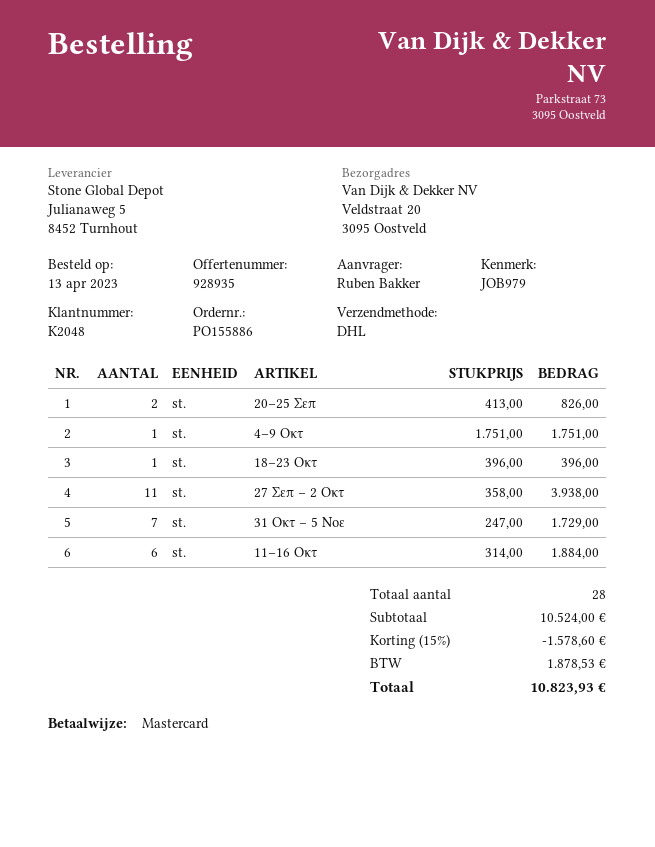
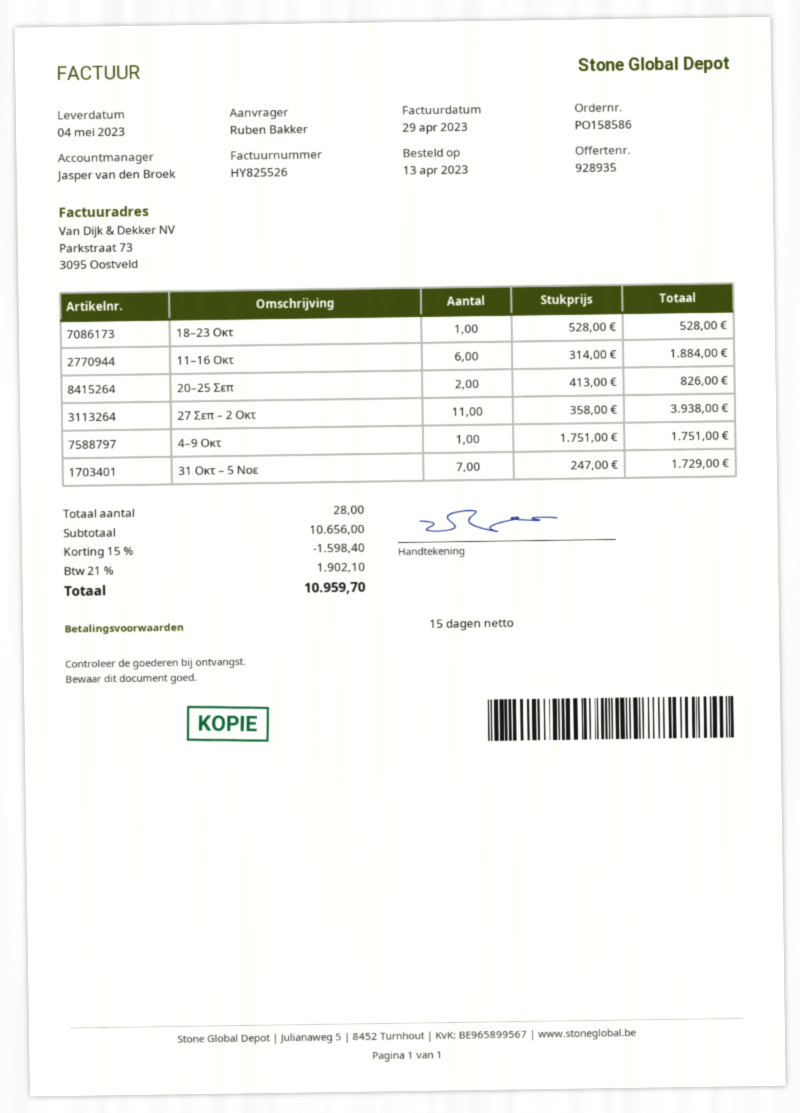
order number: PO155886 -> PO158586
18–23 Οκτ: 1 x 396.00 = 396.00 -> 1 x 528.00 = 528.00
subtotal: 10524.00 -> 10656.00
discount: 15% = 1578.60 -> 15% = 1598.40
tax: 1878.53 -> 1902.10
total: 10823.93 -> 10959.70

